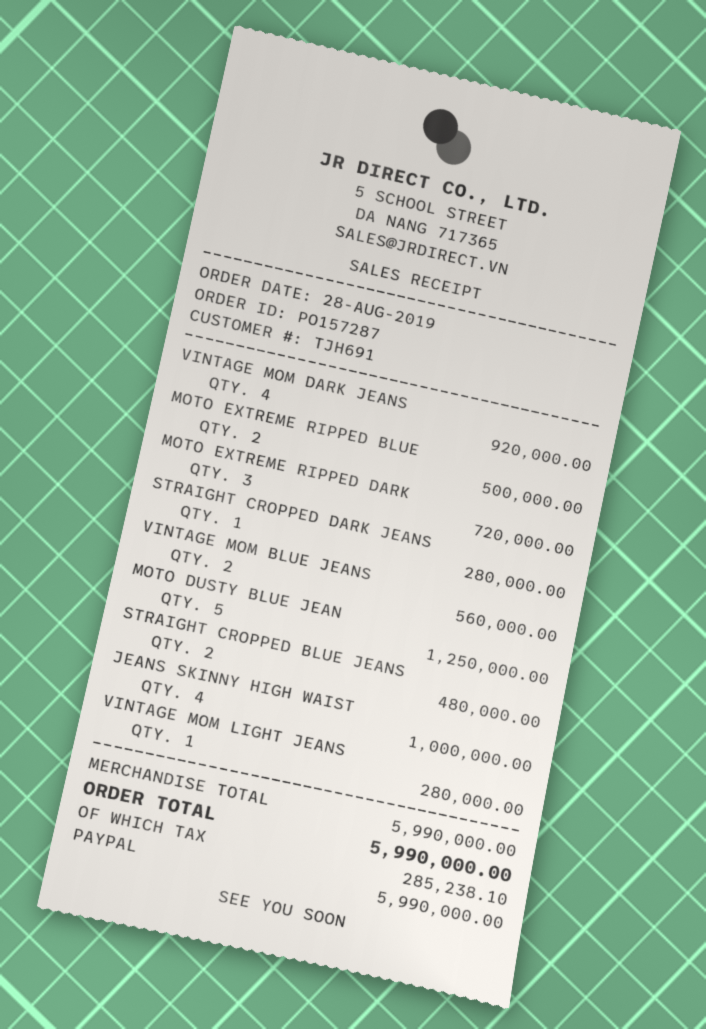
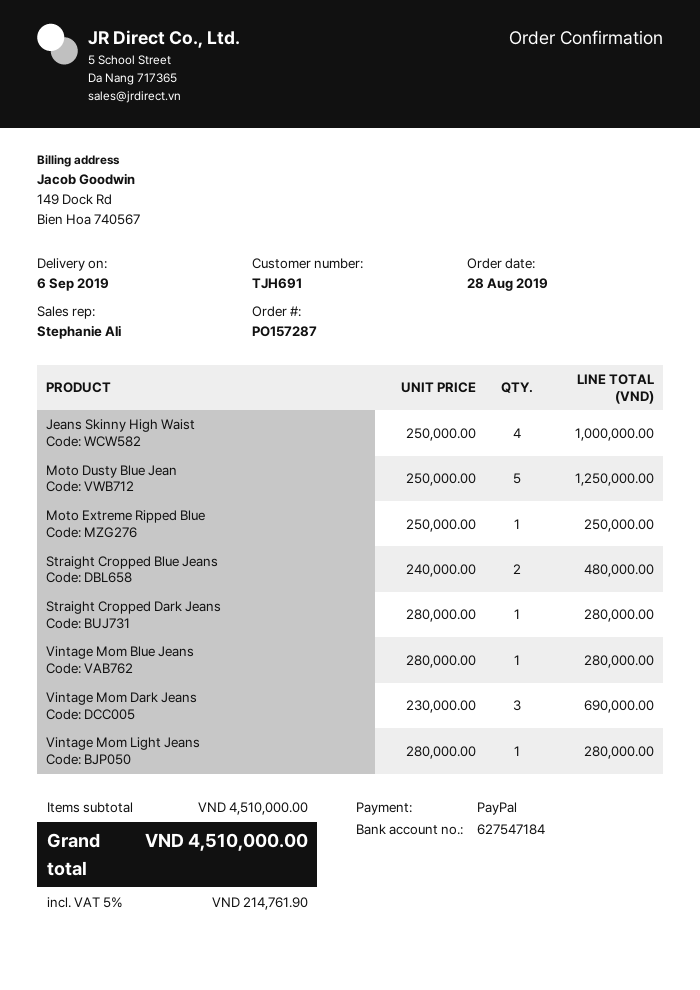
VINTAGE MOM DARK JEANS: 4 for 920000.00 -> 3 for 690000.00
MOTO EXTREME RIPPED BLUE: 2 for 500000.00 -> 1 for 250000.00
MOTO EXTREME RIPPED DARK: 3 for 720000.00 -> none
VINTAGE MOM BLUE JEANS: 2 for 560000.00 -> 1 for 280000.00
subtotal: 5990000.00 -> 4510000.00
tax: 285238.10 -> 214761.90
total: 5990000.00 -> 4510000.00

